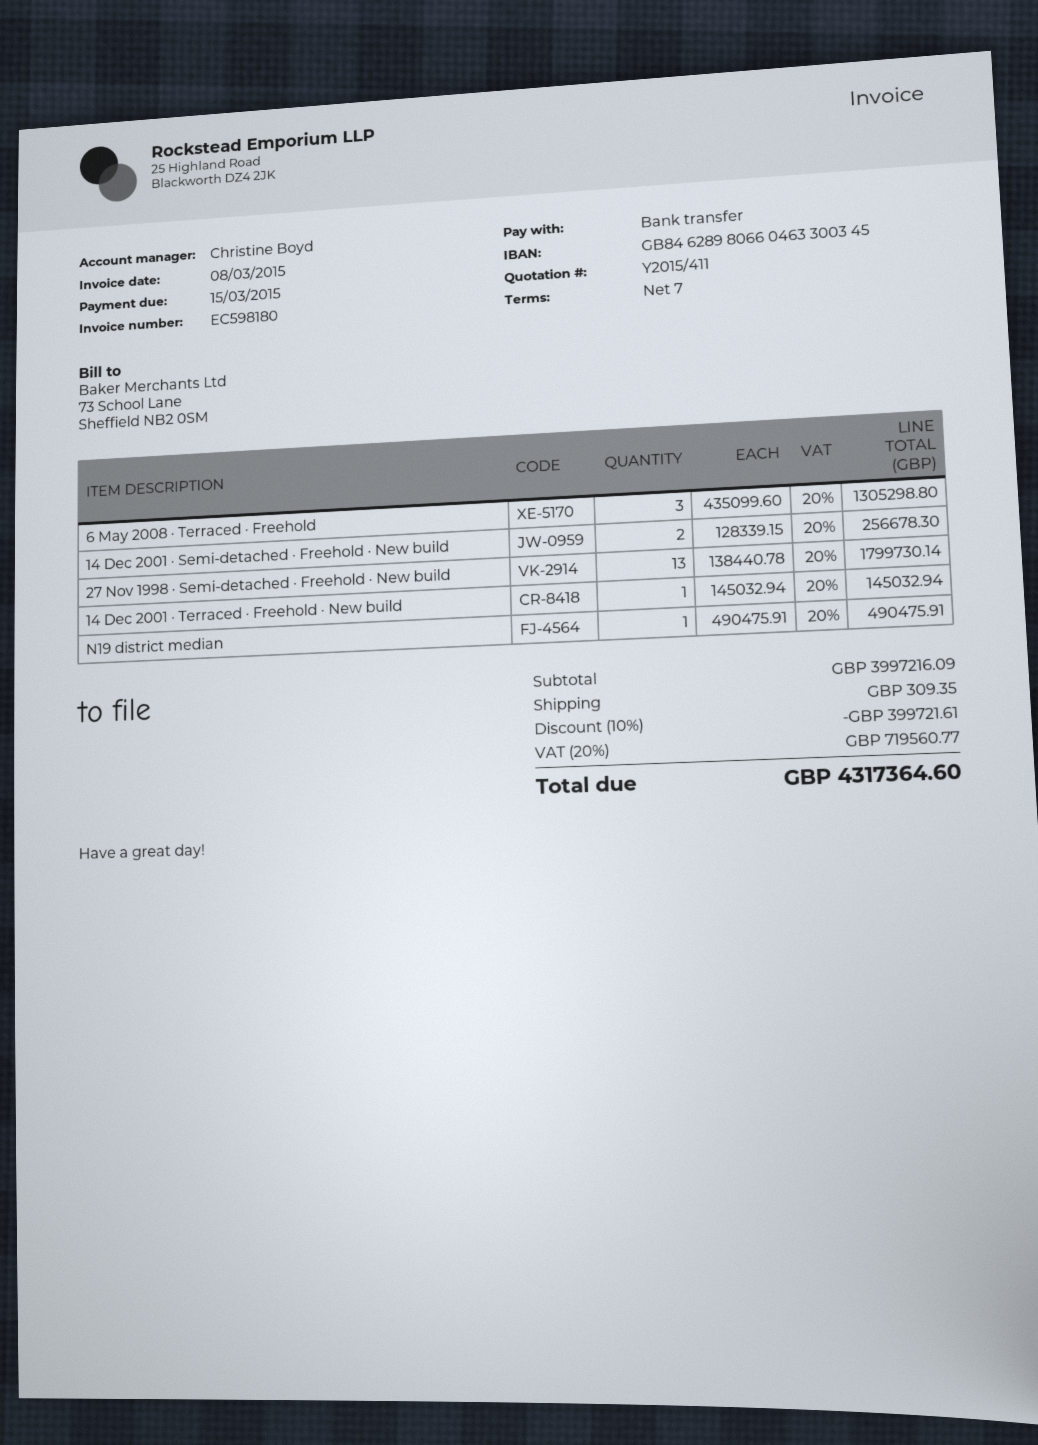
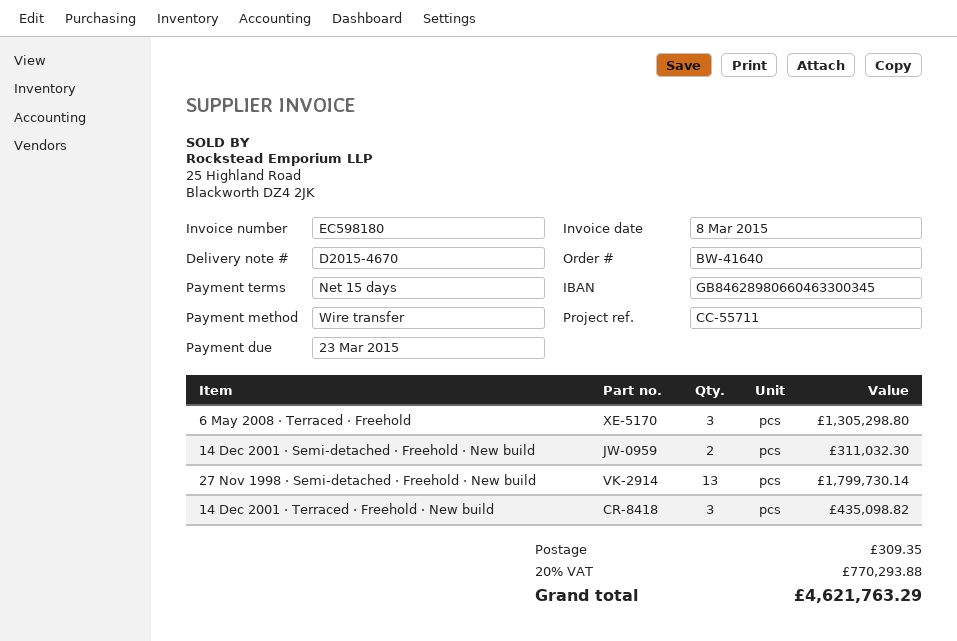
payment terms: 7 days -> 15 days
due date: 2015-03-15 -> 2015-03-23
14 Dec 2001 · Semi-detached · Freehold · New build: 2 for 256678.30 -> 2 for 311032.30
14 Dec 2001 · Terraced · Freehold · New build: 1 for 145032.94 -> 3 for 435098.82
N19 district median: 1 for 490475.91 -> none
discount: 10% = 399721.61 -> none
tax: 20% = 719560.77 -> 20% = 770293.88
total: 4317364.60 -> 4621763.29

